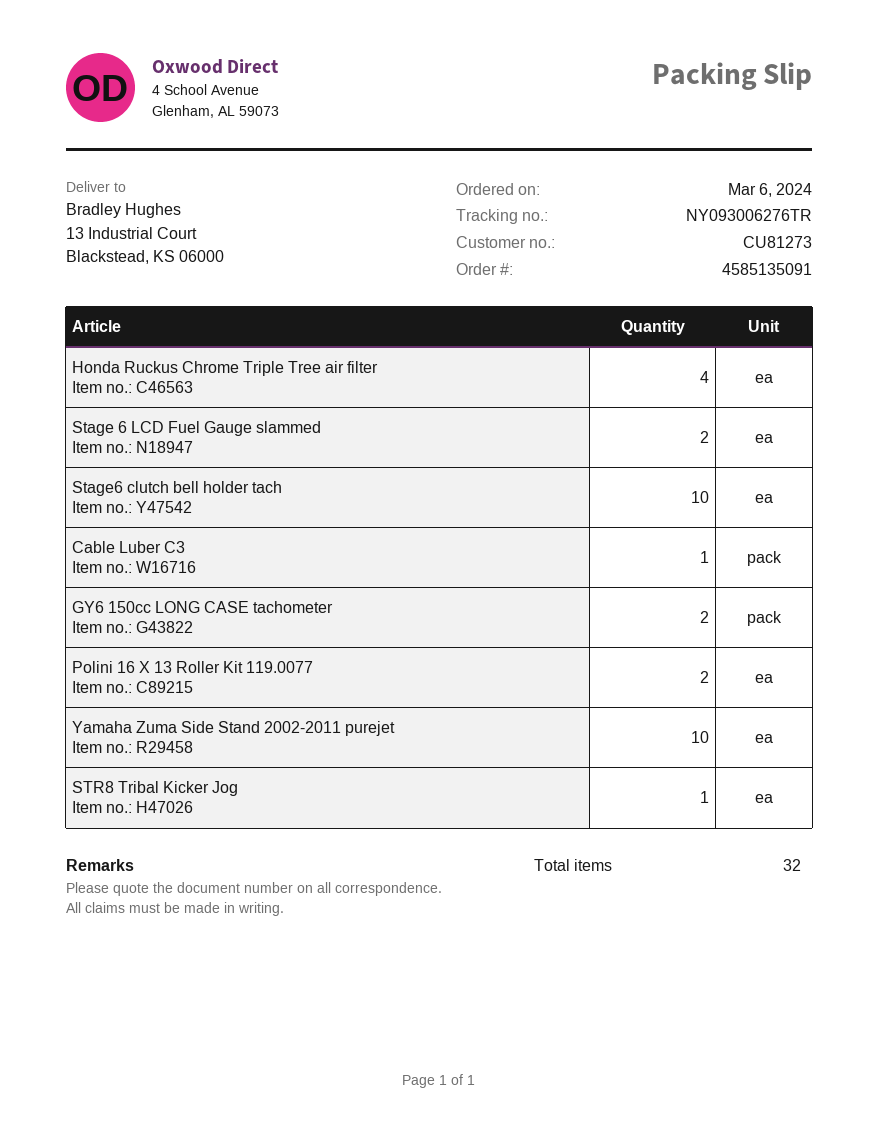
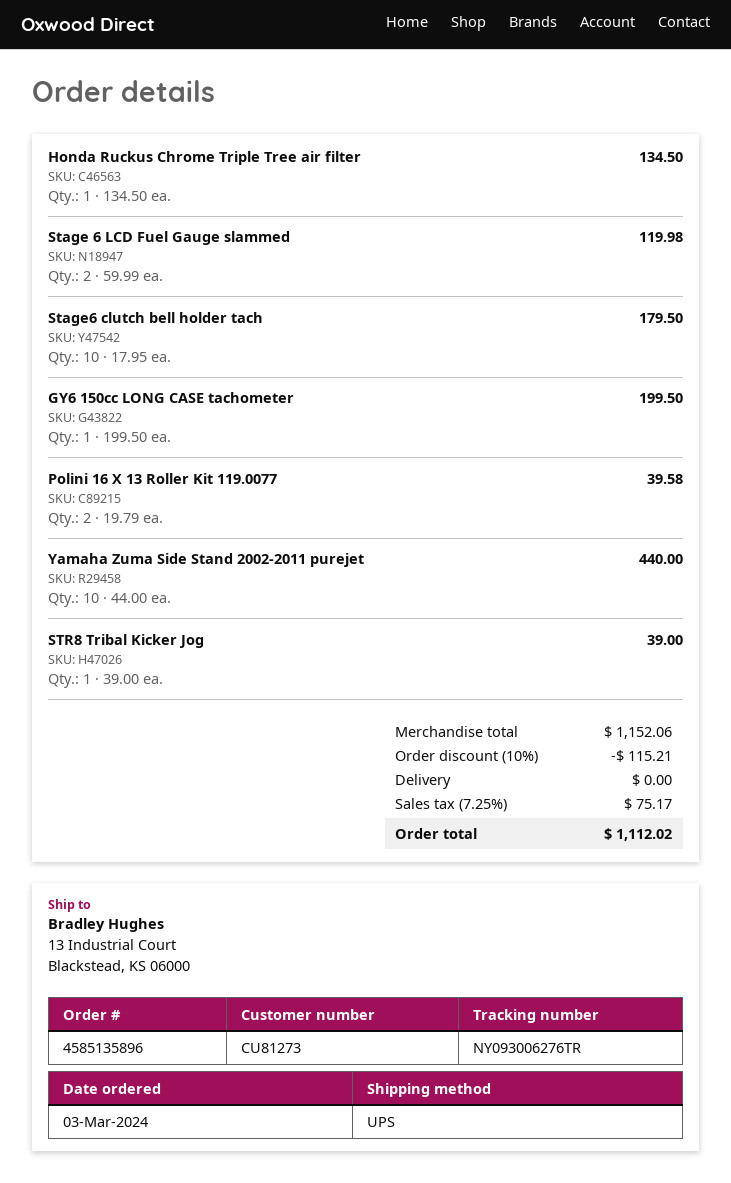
order number: 4585135091 -> 4585135896
order date: 2024-03-06 -> 2024-03-03
Honda Ruckus Chrome Triple Tree air filter: 4 -> 1
Cable Luber C3: 1 -> none
GY6 150cc LONG CASE tachometer: 2 -> 1

